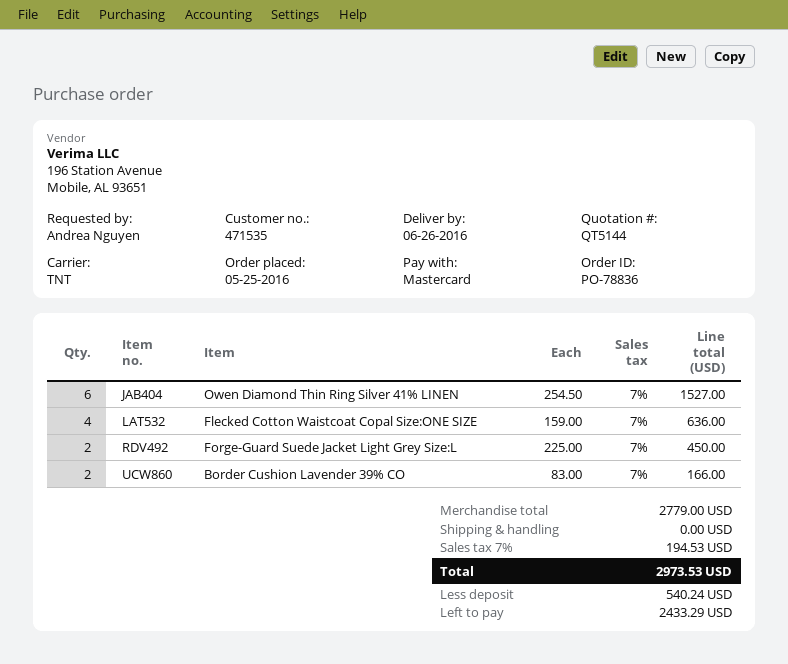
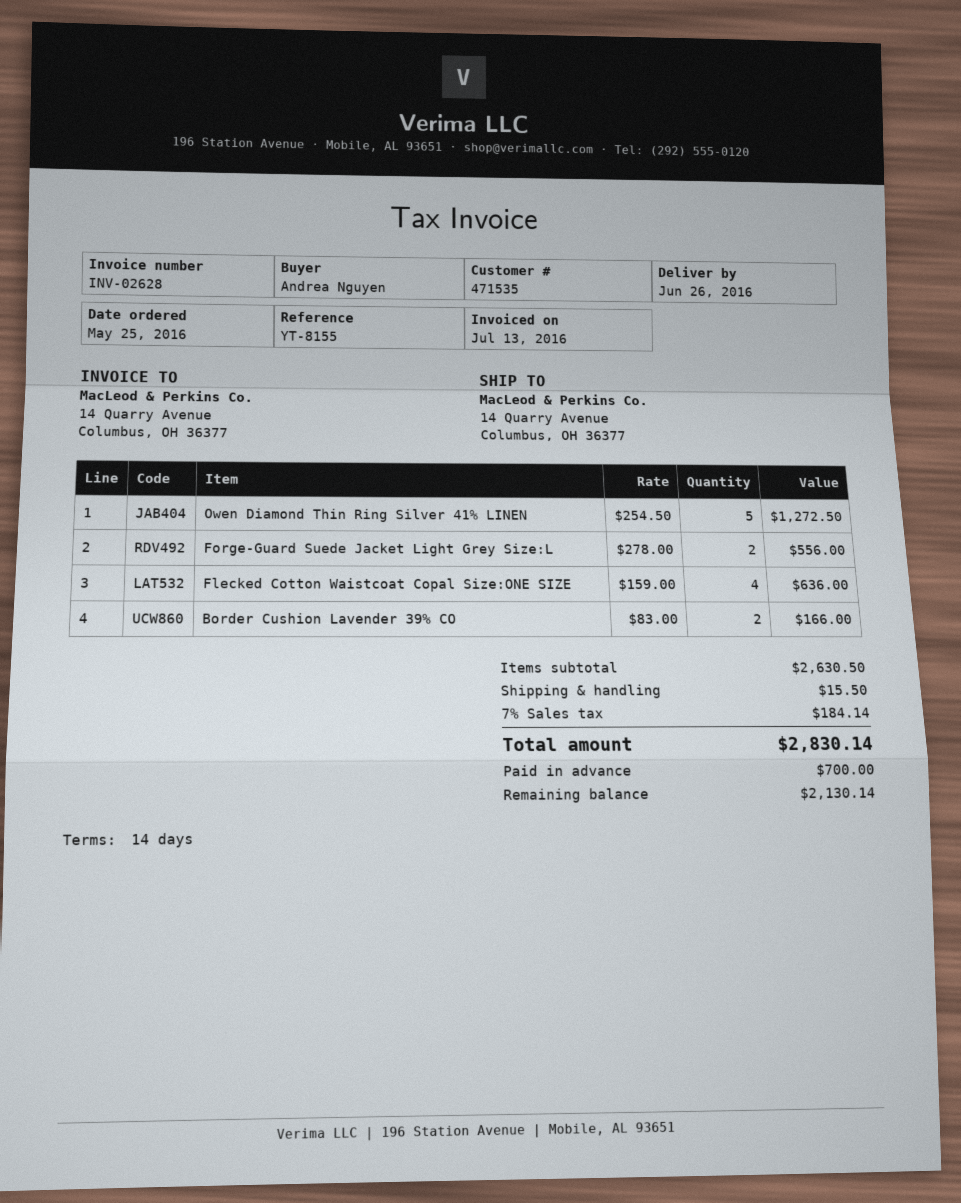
Owen Diamond Thin Ring Silver 41% LINEN: 6 x 254.50 = 1527.00 -> 5 x 254.50 = 1272.50
Forge-Guard Suede Jacket Light Grey Size:L: 2 x 225.00 = 450.00 -> 2 x 278.00 = 556.00
subtotal: 2779.00 -> 2630.50
shipping: 0.00 -> 15.50
tax: 7% = 194.53 -> 7% = 184.14
total: 2973.53 -> 2830.14
deposit: 540.24 -> 700.00
balance: 2433.29 -> 2130.14

